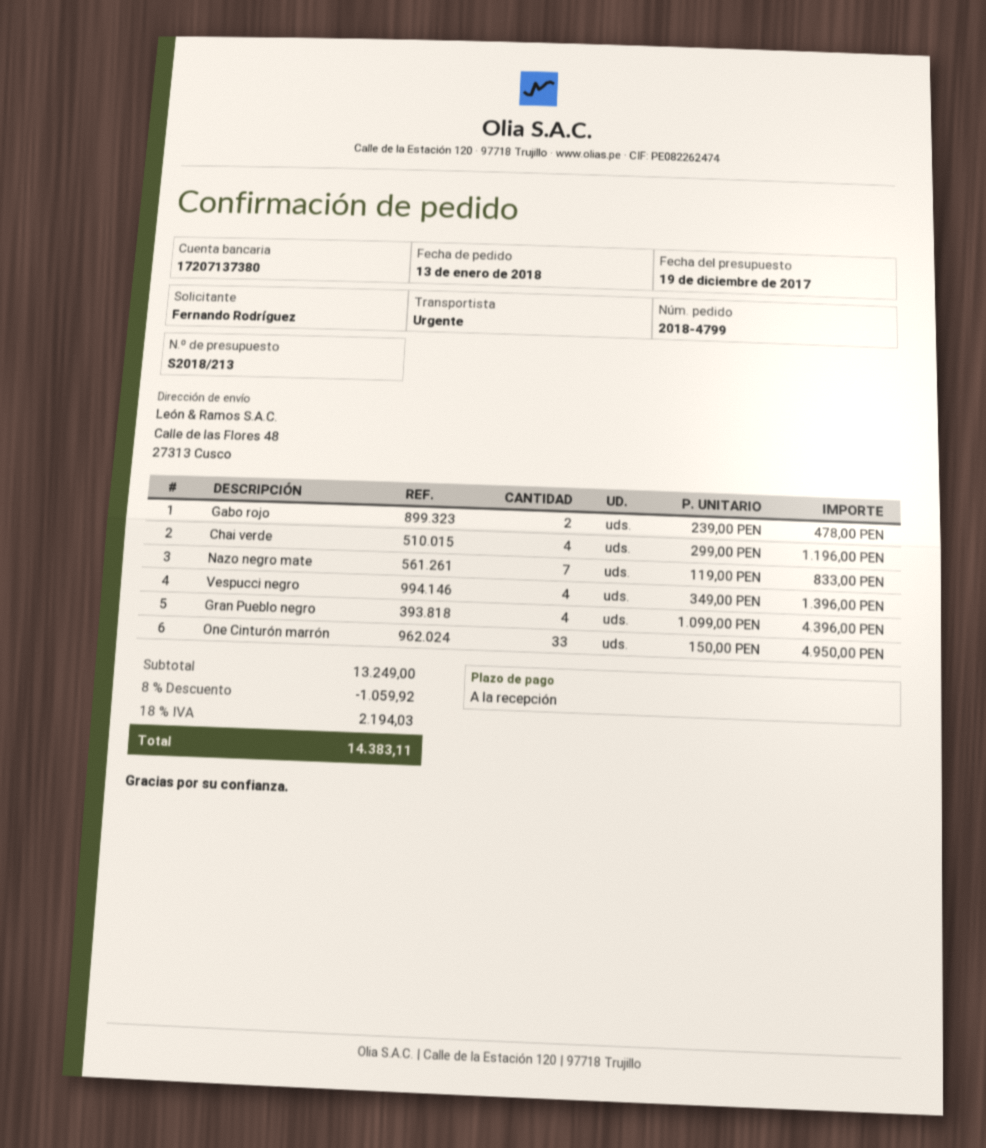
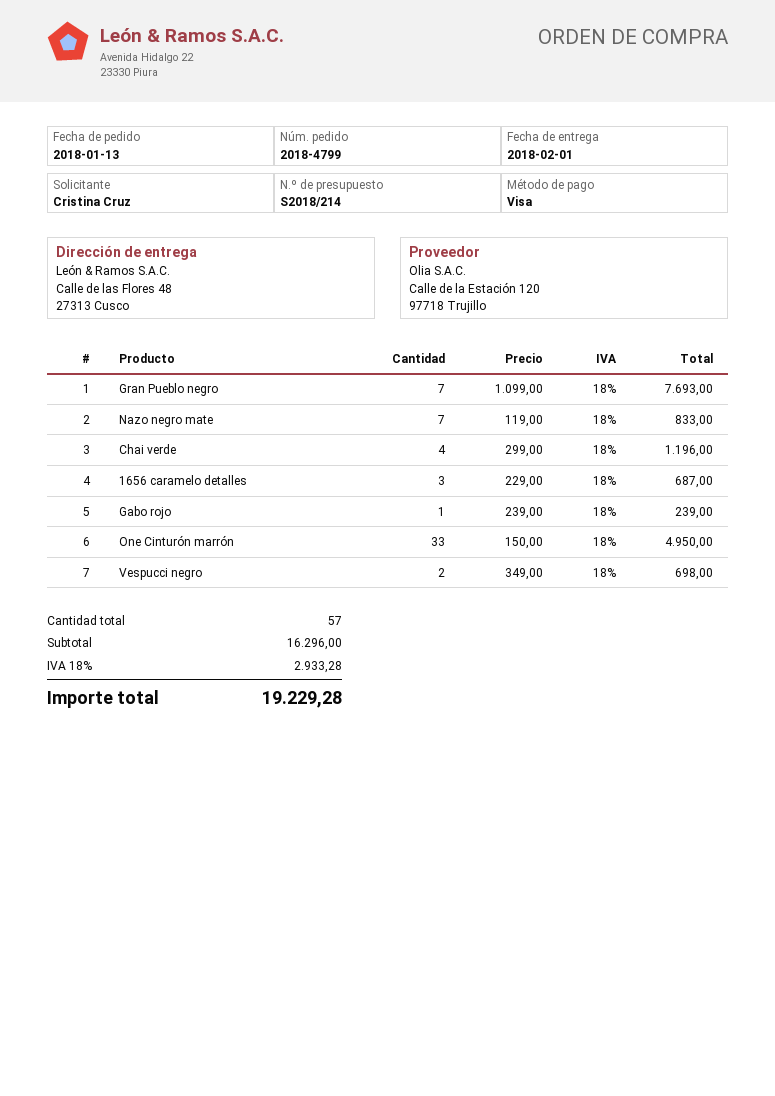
quote number: S2018/213 -> S2018/214
ordered by: Fernando Rodríguez -> Cristina Cruz
Gabo rojo: 2 x 239.00 = 478.00 -> 1 x 239.00 = 239.00
Vespucci negro: 4 x 349.00 = 1396.00 -> 2 x 349.00 = 698.00
Gran Pueblo negro: 4 x 1099.00 = 4396.00 -> 7 x 1099.00 = 7693.00
1656 caramelo detalles: none -> 3 x 229.00 = 687.00
subtotal: 13249.00 -> 16296.00
discount: 8% = 1059.92 -> none
tax: 18% = 2194.03 -> 18% = 2933.28
total: 14383.11 -> 19229.28

